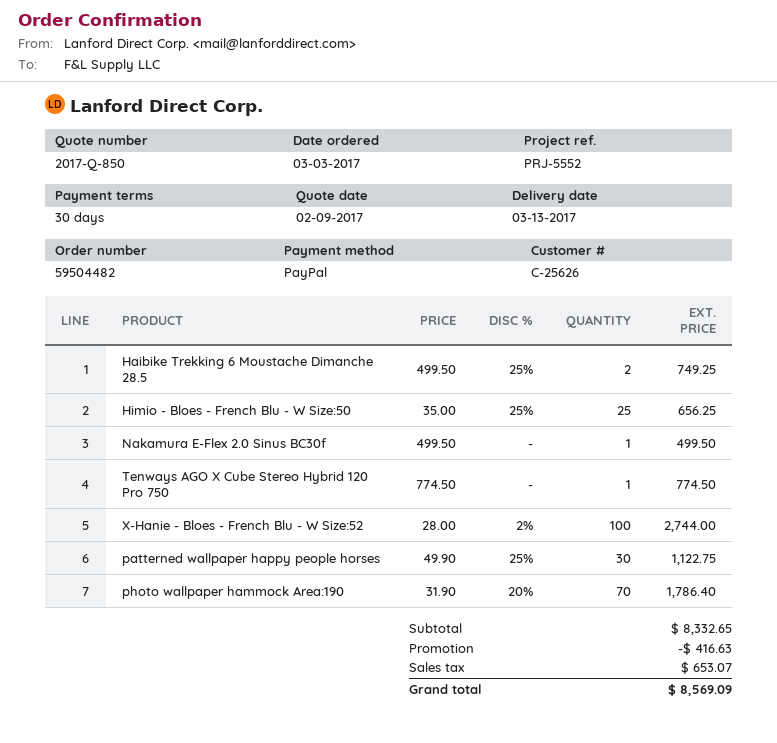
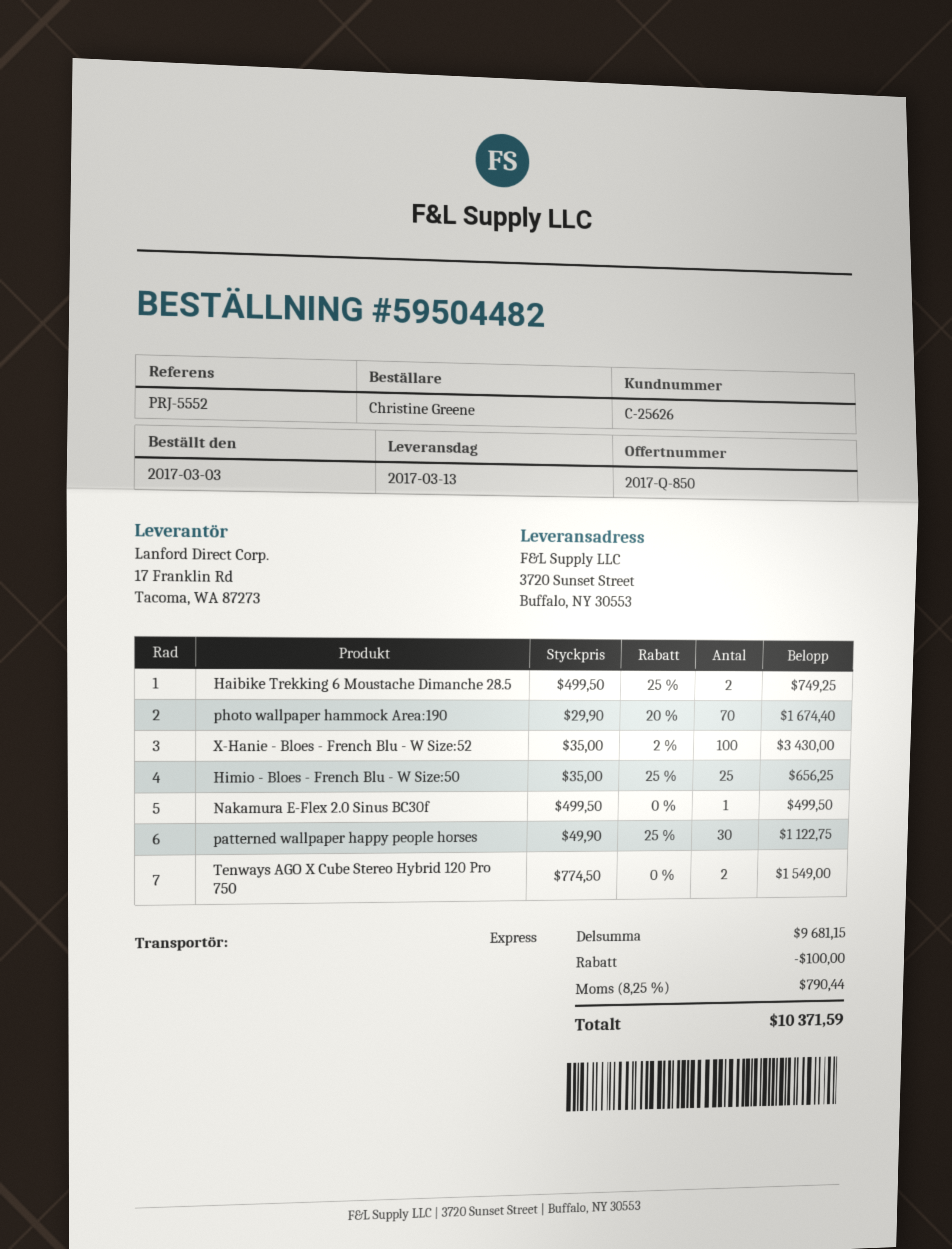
Tenways AGO X Cube Stereo Hybrid 120 Pro 750: 1 x 774.50 = 774.50 -> 2 x 774.50 = 1549.00
X-Hanie - Bloes - French Blu - W Size:52: 100 x 28.00 - 2% = 2744.00 -> 100 x 35.00 - 2% = 3430.00
photo wallpaper hammock Area:190: 70 x 31.90 - 20% = 1786.40 -> 70 x 29.90 - 20% = 1674.40
subtotal: 8332.65 -> 9681.15
discount: 416.63 -> 100.00
tax: 653.07 -> 790.44
total: 8569.09 -> 10371.59

